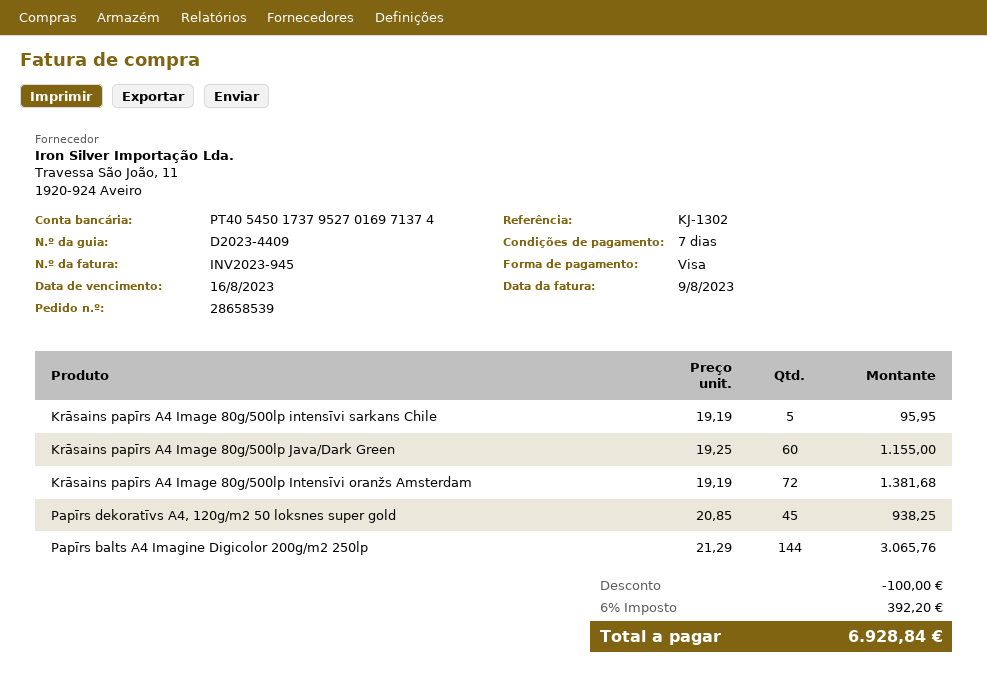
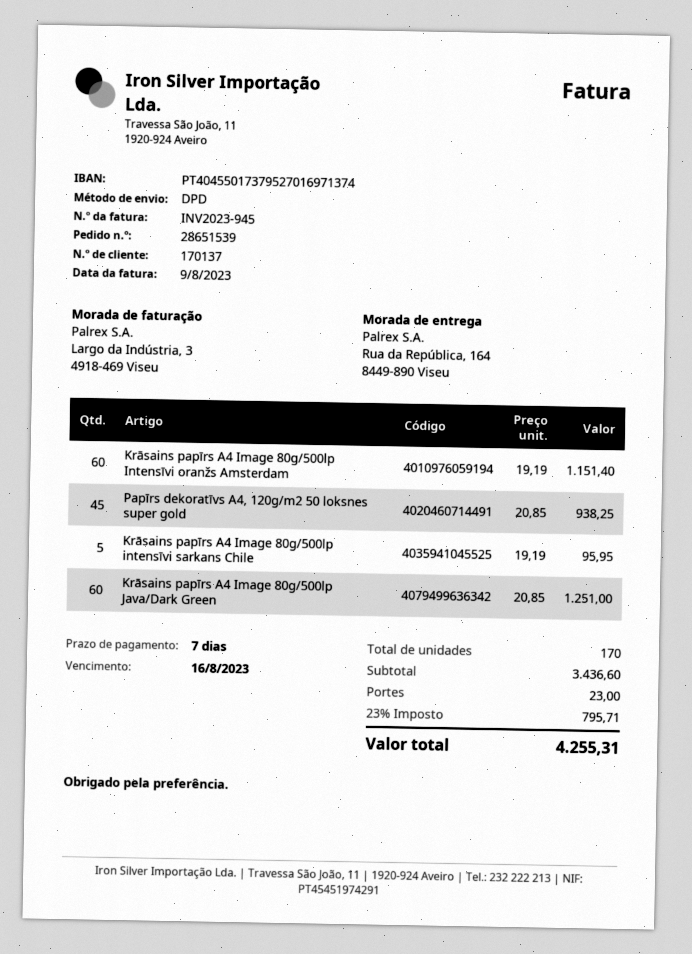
order number: 28658539 -> 28651539
bank account: PT40545017379527016971374 -> PT40455017379527016971374
Krāsains papīrs A4 Image 80g/500lp Java/Dark Green: 60 x 19.25 = 1155.00 -> 60 x 20.85 = 1251.00
Krāsains papīrs A4 Image 80g/500lp Intensīvi oranžs Amsterdam: 72 x 19.19 = 1381.68 -> 60 x 19.19 = 1151.40
Papīrs balts A4 Imagine Digicolor 200g/m2 250lp: 144 x 21.29 = 3065.76 -> none
discount: 100.00 -> none
shipping: none -> 23.00
tax: 6% = 392.20 -> 23% = 795.71
total: 6928.84 -> 4255.31

